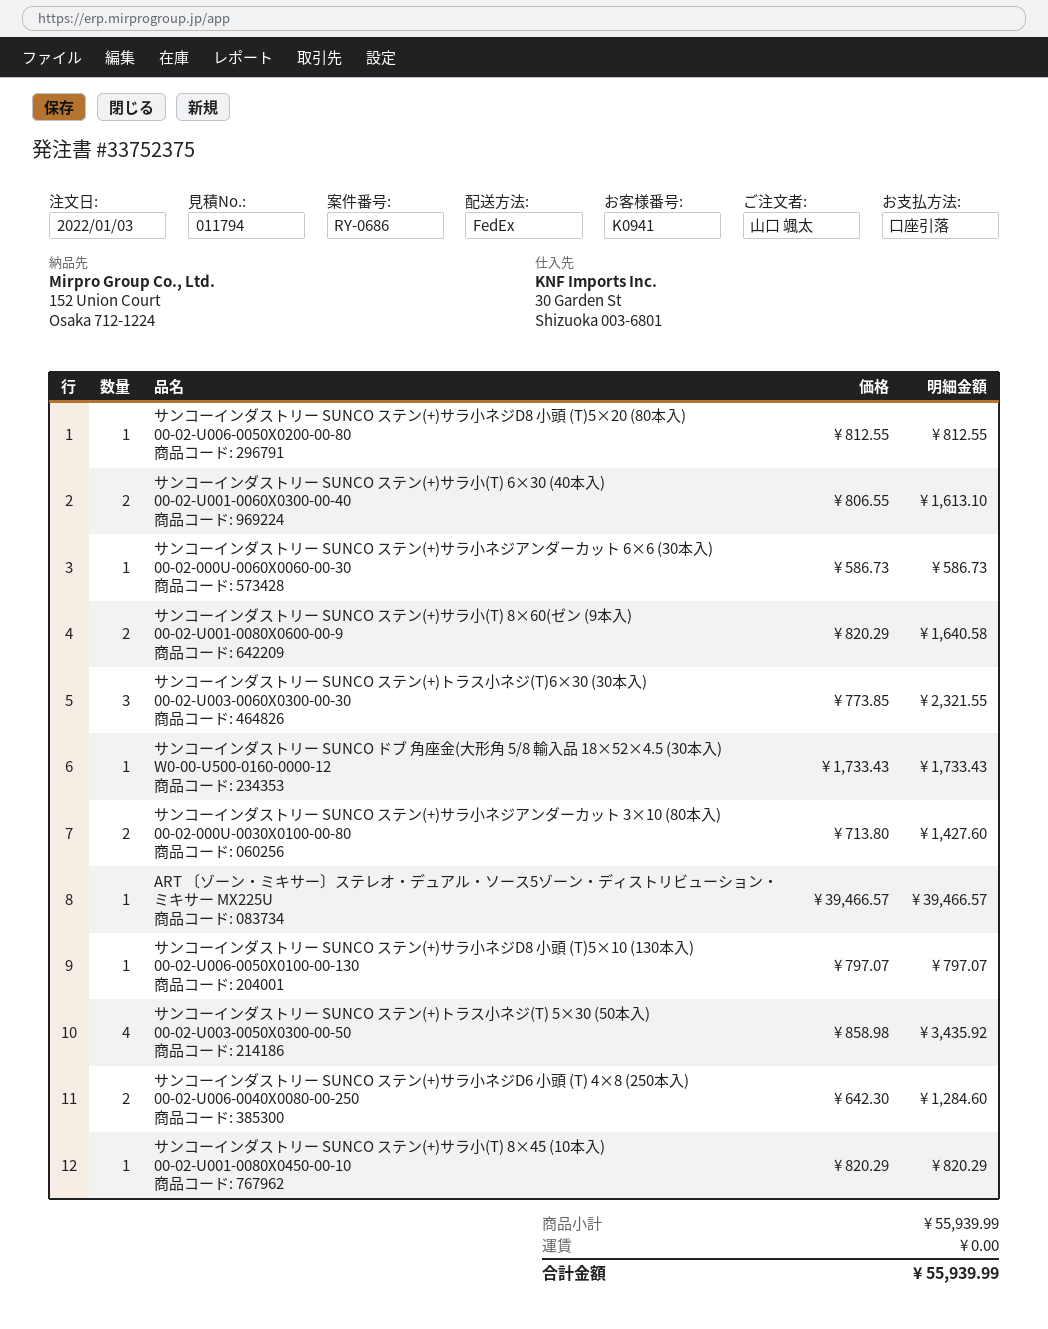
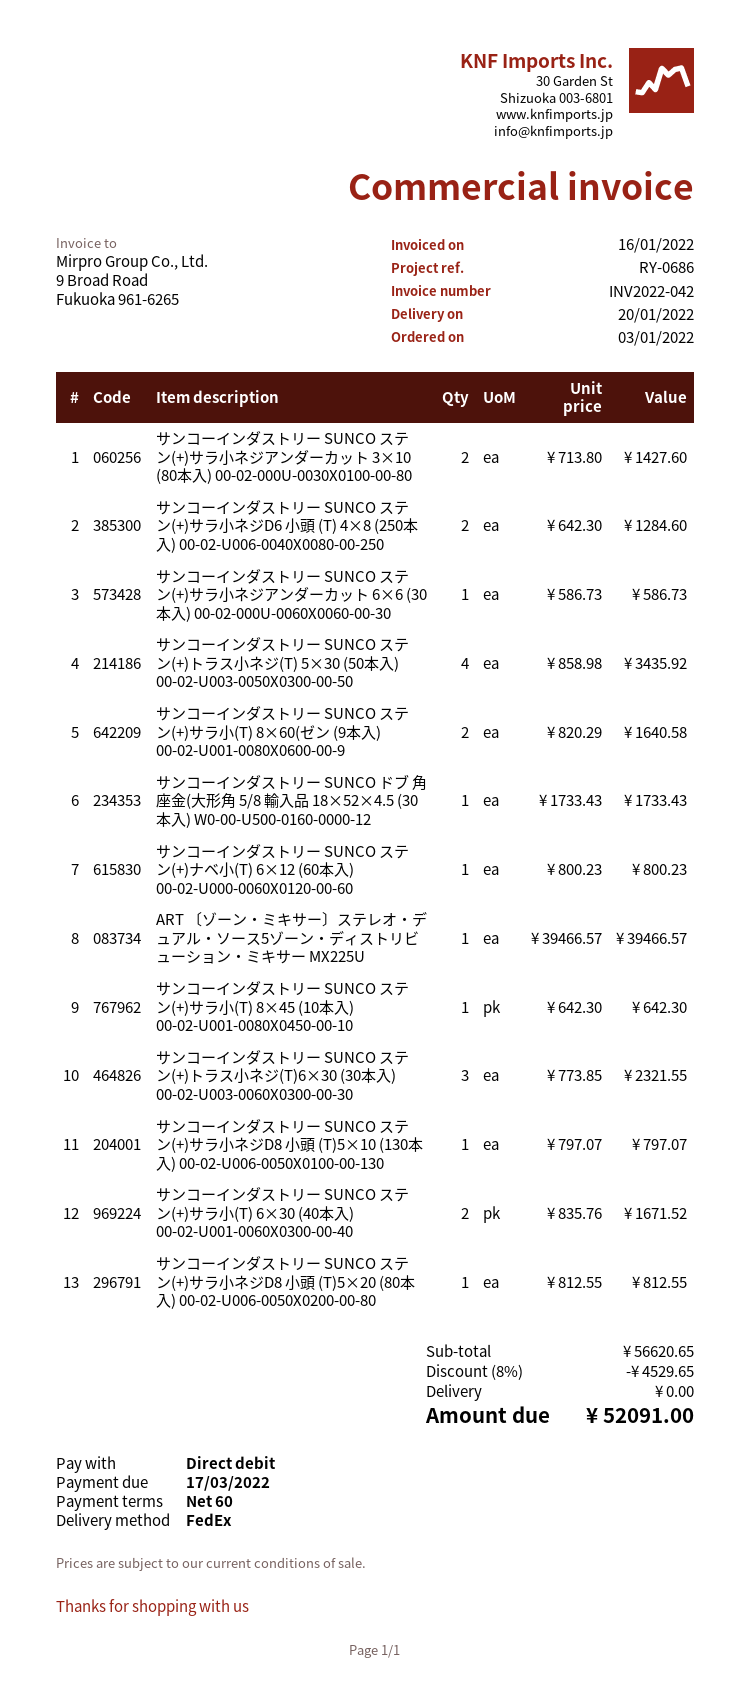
サンコーインダストリー SUNCO ステン(+)サラ小(T) 6×30 (40本入) 00-02-U001-0060X0300-00-40: 2 x 806.55 = 1613.10 -> 2 x 835.76 = 1671.52
サンコーインダストリー SUNCO ステン(+)サラ小(T) 8×45 (10本入) 00-02-U001-0080X0450-00-10: 1 x 820.29 = 820.29 -> 1 x 642.30 = 642.30
サンコーインダストリー SUNCO ステン(+)ナベ小(T) 6×12 (60本入) 00-02-U000-0060X0120-00-60: none -> 1 x 800.23 = 800.23
subtotal: 55939.99 -> 56620.65
discount: none -> 8% = 4529.65
total: 55939.99 -> 52091.00

